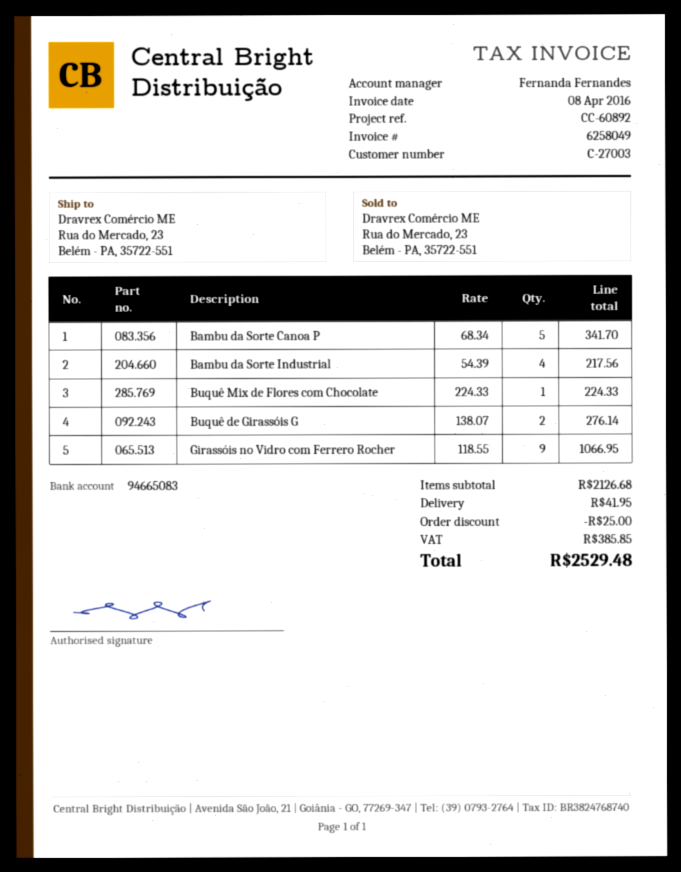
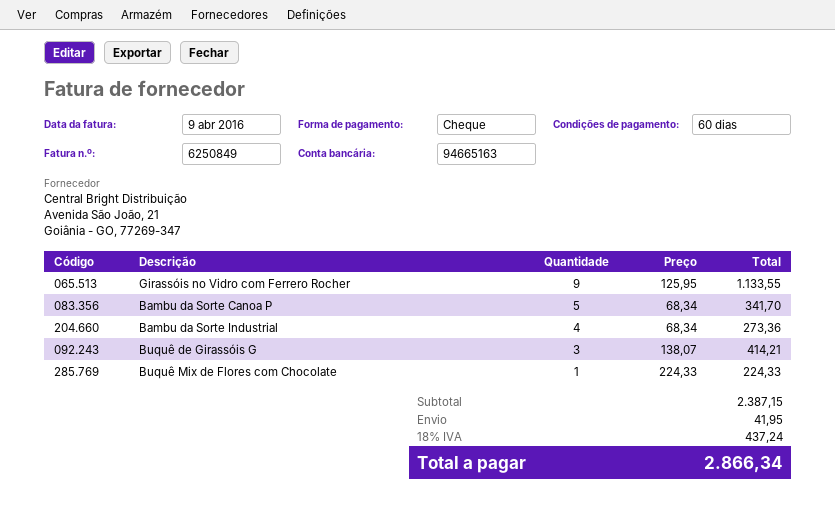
invoice number: 6258049 -> 6250849
invoice date: 2016-04-08 -> 2016-04-09
bank account: 94665083 -> 94665163
Bambu da Sorte Industrial: 4 x 54.39 = 217.56 -> 4 x 68.34 = 273.36
Buquê de Girassóis G: 2 x 138.07 = 276.14 -> 3 x 138.07 = 414.21
Girassóis no Vidro com Ferrero Rocher: 9 x 118.55 = 1066.95 -> 9 x 125.95 = 1133.55
subtotal: 2126.68 -> 2387.15
discount: 25.00 -> none
tax: 385.85 -> 437.24
total: 2529.48 -> 2866.34

